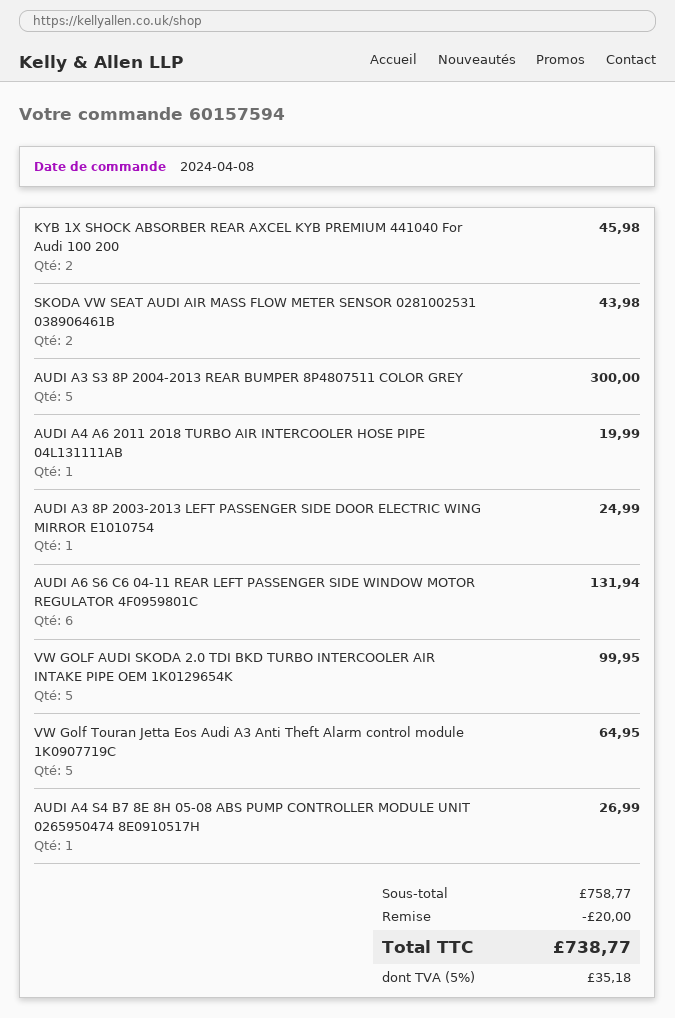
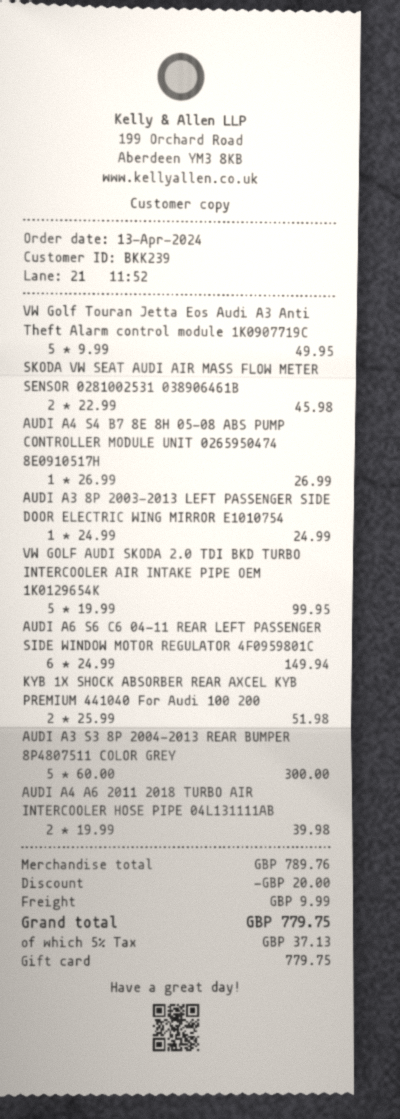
order date: 2024-04-08 -> 2024-04-13
KYB 1X SHOCK ABSORBER REAR AXCEL KYB PREMIUM 441040 For Audi 100 200: 2 for 45.98 -> 2 for 51.98
SKODA VW SEAT AUDI AIR MASS FLOW METER SENSOR 0281002531 038906461B: 2 for 43.98 -> 2 for 45.98
AUDI A4 A6 2011 2018 TURBO AIR INTERCOOLER HOSE PIPE 04L131111AB: 1 for 19.99 -> 2 for 39.98
AUDI A6 S6 C6 04-11 REAR LEFT PASSENGER SIDE WINDOW MOTOR REGULATOR 4F0959801C: 6 for 131.94 -> 6 for 149.94
VW Golf Touran Jetta Eos Audi A3 Anti Theft Alarm control module 1K0907719C: 5 for 64.95 -> 5 for 49.95
subtotal: 758.77 -> 789.76
shipping: none -> 9.99
tax: 5% = 35.18 -> 5% = 37.13
total: 738.77 -> 779.75

